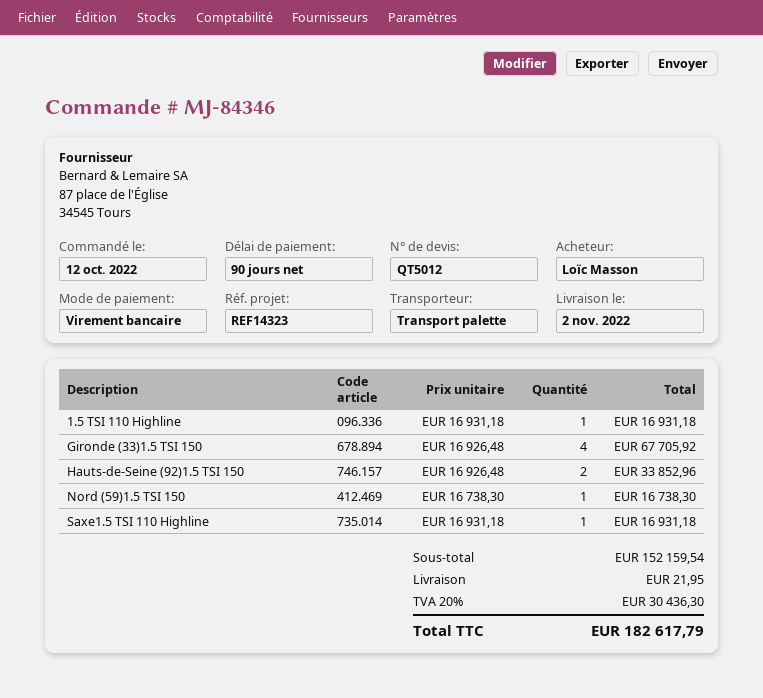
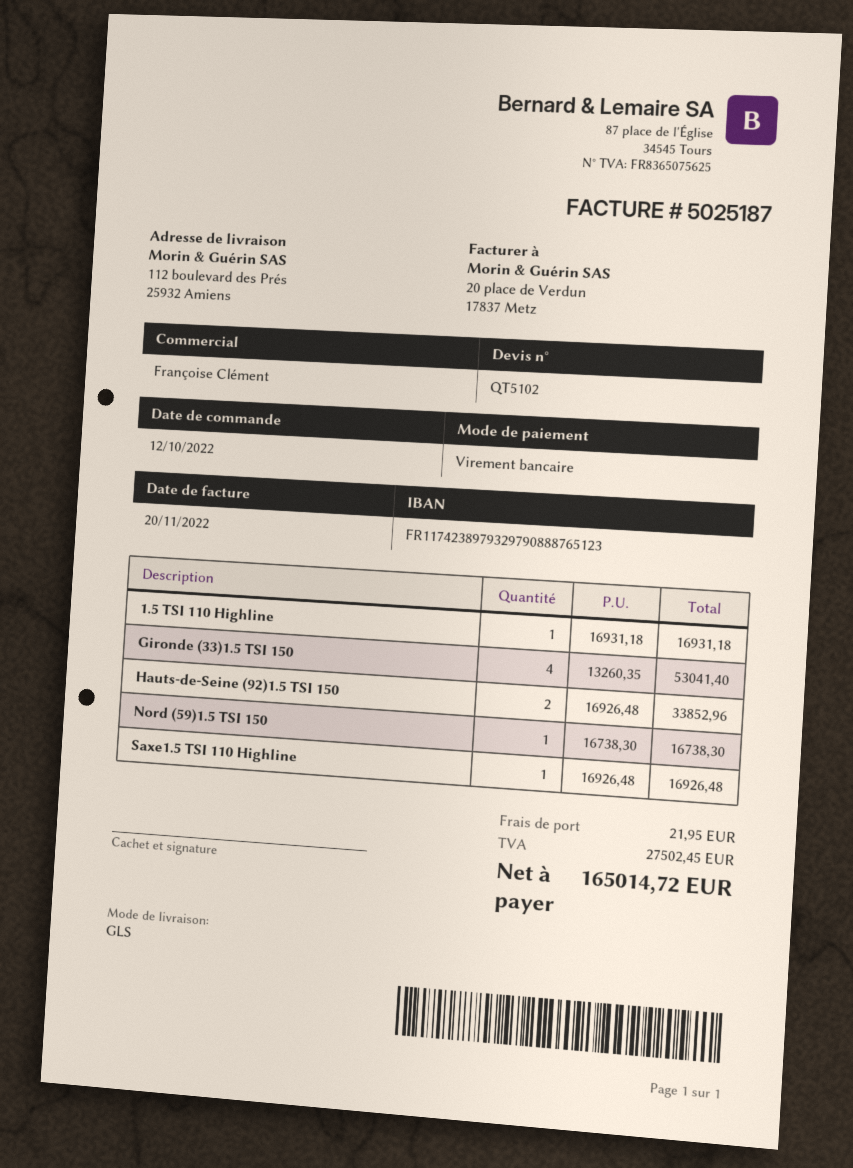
quote number: QT5012 -> QT5102
shipping method: pallet freight -> GLS
Gironde (33)1.5 TSI 150: 4 x 16926.48 = 67705.92 -> 4 x 13260.35 = 53041.40
Saxe1.5 TSI 110 Highline: 1 x 16931.18 = 16931.18 -> 1 x 16926.48 = 16926.48
tax: 30436.30 -> 27502.45
total: 182617.79 -> 165014.72

